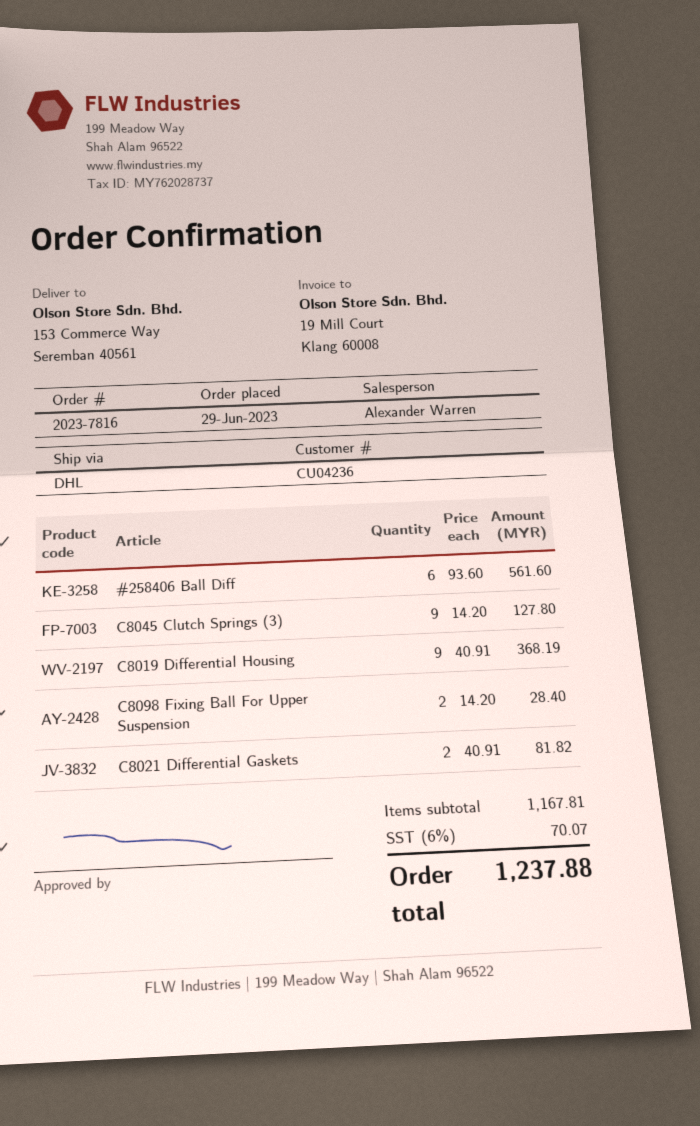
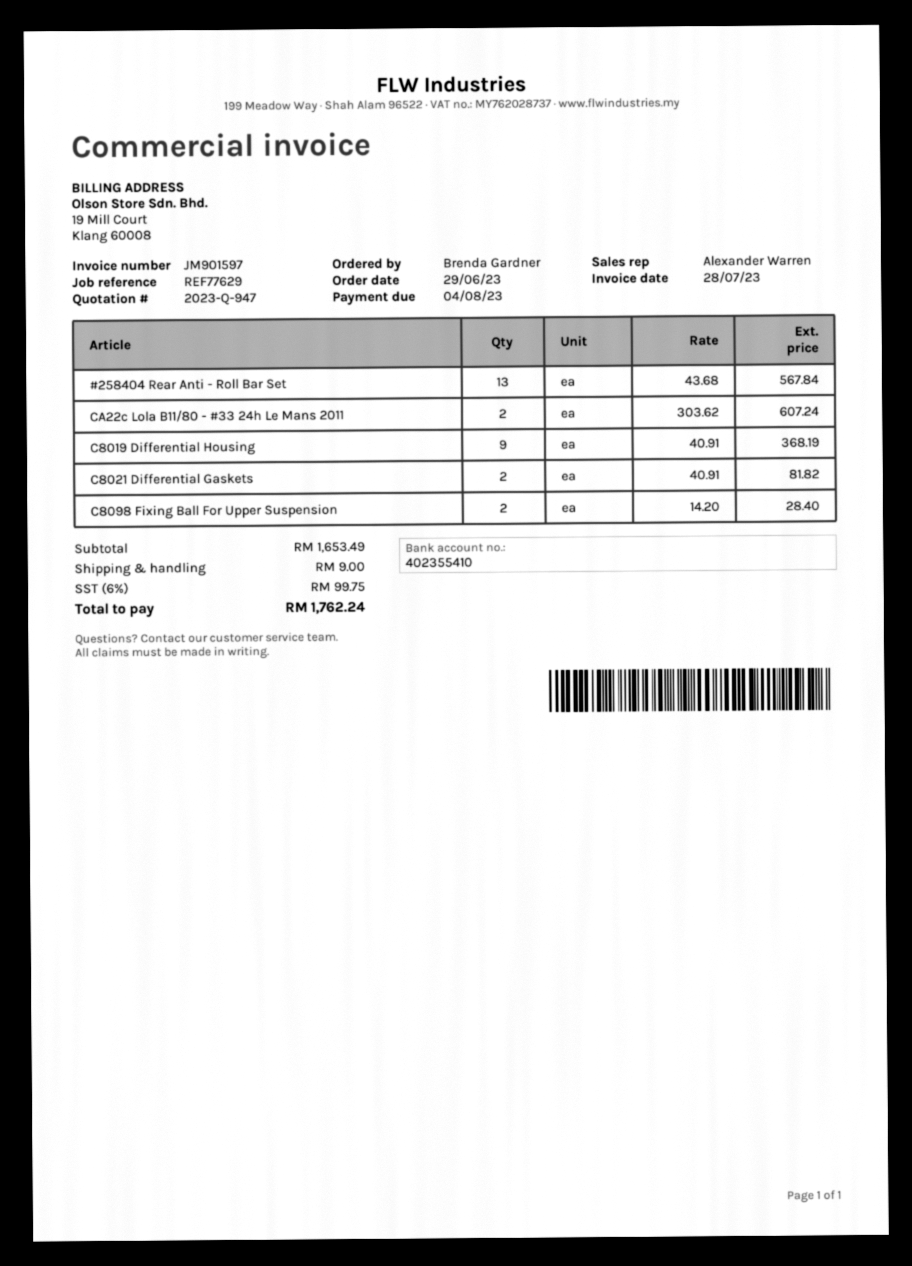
#258406 Ball Diff: 6 x 93.60 = 561.60 -> none
C8045 Clutch Springs (3): 9 x 14.20 = 127.80 -> none
#258404 Rear Anti - Roll Bar Set: none -> 13 x 43.68 = 567.84
CA22c Lola B11/80 - #33 24h Le Mans 2011: none -> 2 x 303.62 = 607.24
subtotal: 1167.81 -> 1653.49
shipping: none -> 9.00
tax: 6% = 70.07 -> 6% = 99.75
total: 1237.88 -> 1762.24

